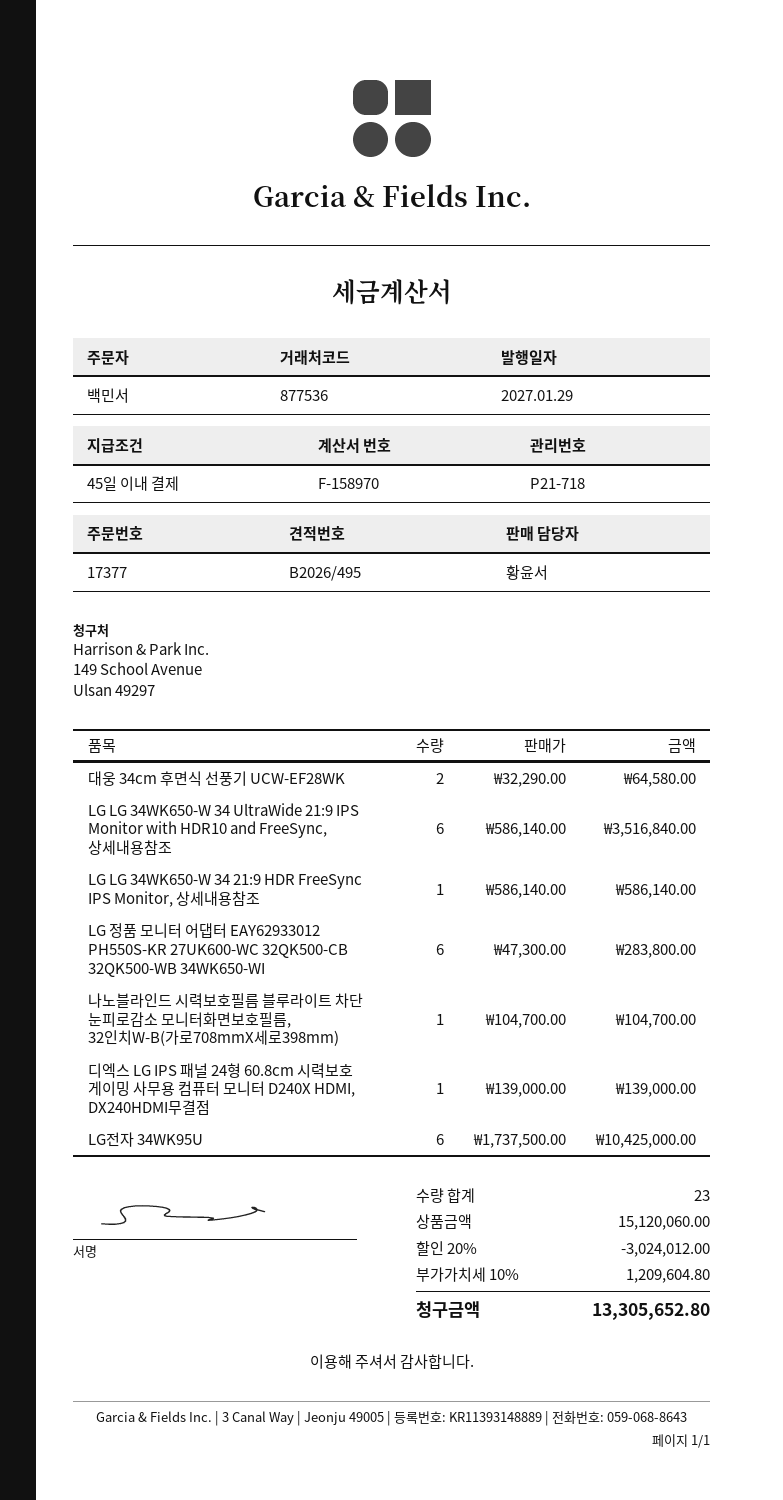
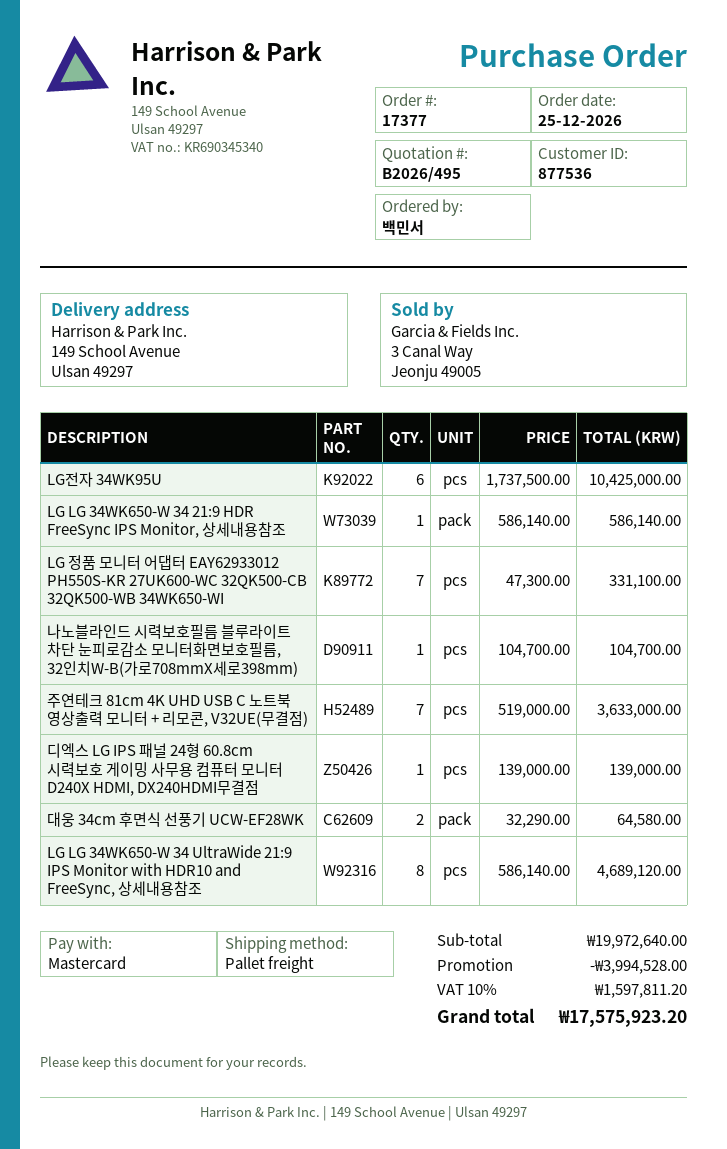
LG LG 34WK650-W 34 UltraWide 21:9 IPS Monitor with HDR10 and FreeSync, 상세내용참조: 6 x 586140.00 = 3516840.00 -> 8 x 586140.00 = 4689120.00
LG 정품 모니터 어댑터 EAY62933012 PH550S-KR 27UK600-WC 32QK500-CB 32QK500-WB 34WK650-WI: 6 x 47300.00 = 283800.00 -> 7 x 47300.00 = 331100.00
주연테크 81cm 4K UHD USB C 노트북 영상출력 모니터 + 리모콘, V32UE(무결점): none -> 7 x 519000.00 = 3633000.00
subtotal: 15120060.00 -> 19972640.00
discount: 3024012.00 -> 3994528.00
tax: 10% = 1209604.80 -> 10% = 1597811.20
total: 13305652.80 -> 17575923.20

